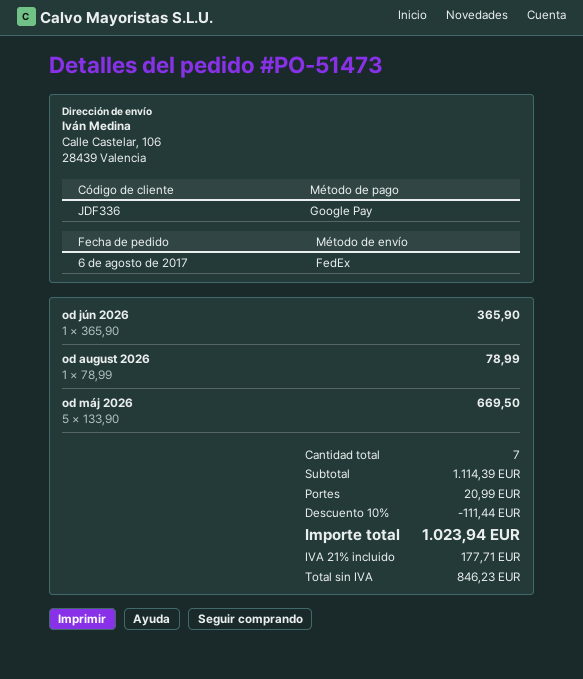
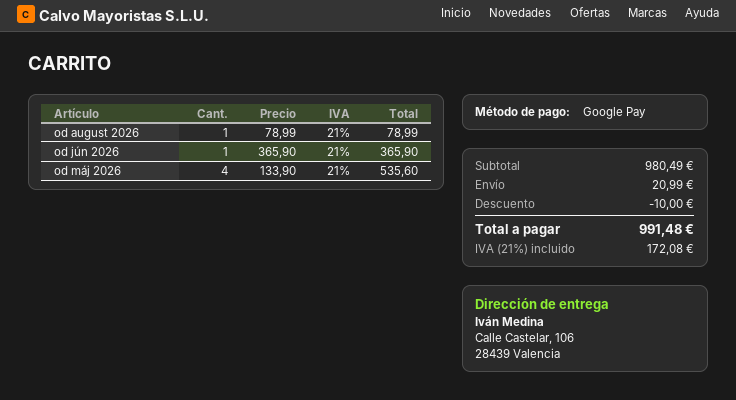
od máj 2026: 5 x 133.90 = 669.50 -> 4 x 133.90 = 535.60
subtotal: 1114.39 -> 980.49
discount: 111.44 -> 10.00
tax: 21% = 177.71 -> 21% = 172.08
total: 1023.94 -> 991.48

